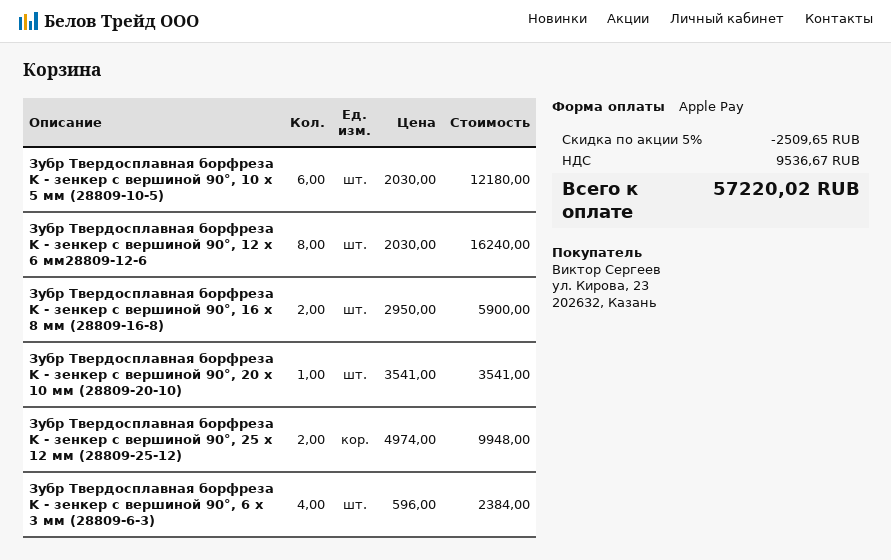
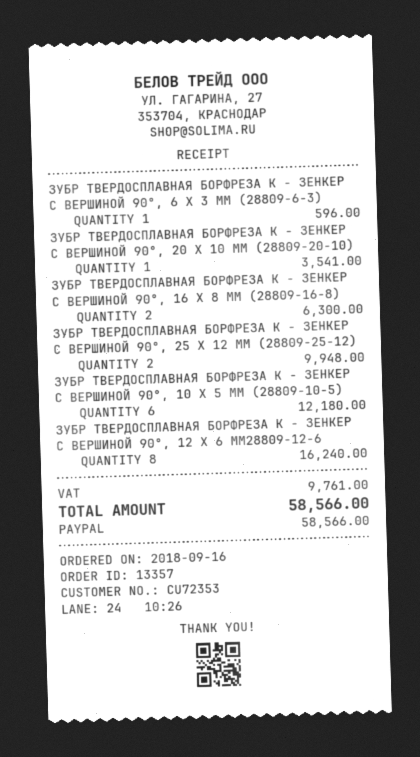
payment method: Apple Pay -> PayPal
Зубр Твердосплавная борфреза K - зенкер с вершиной 90°, 16 х 8 мм (28809-16-8): 2 for 5900.00 -> 2 for 6300.00
Зубр Твердосплавная борфреза K - зенкер с вершиной 90°, 6 х 3 мм (28809-6-3): 4 for 2384.00 -> 1 for 596.00
discount: 5% = 2509.65 -> none
tax: 9536.67 -> 9761.00
total: 57220.02 -> 58566.00

